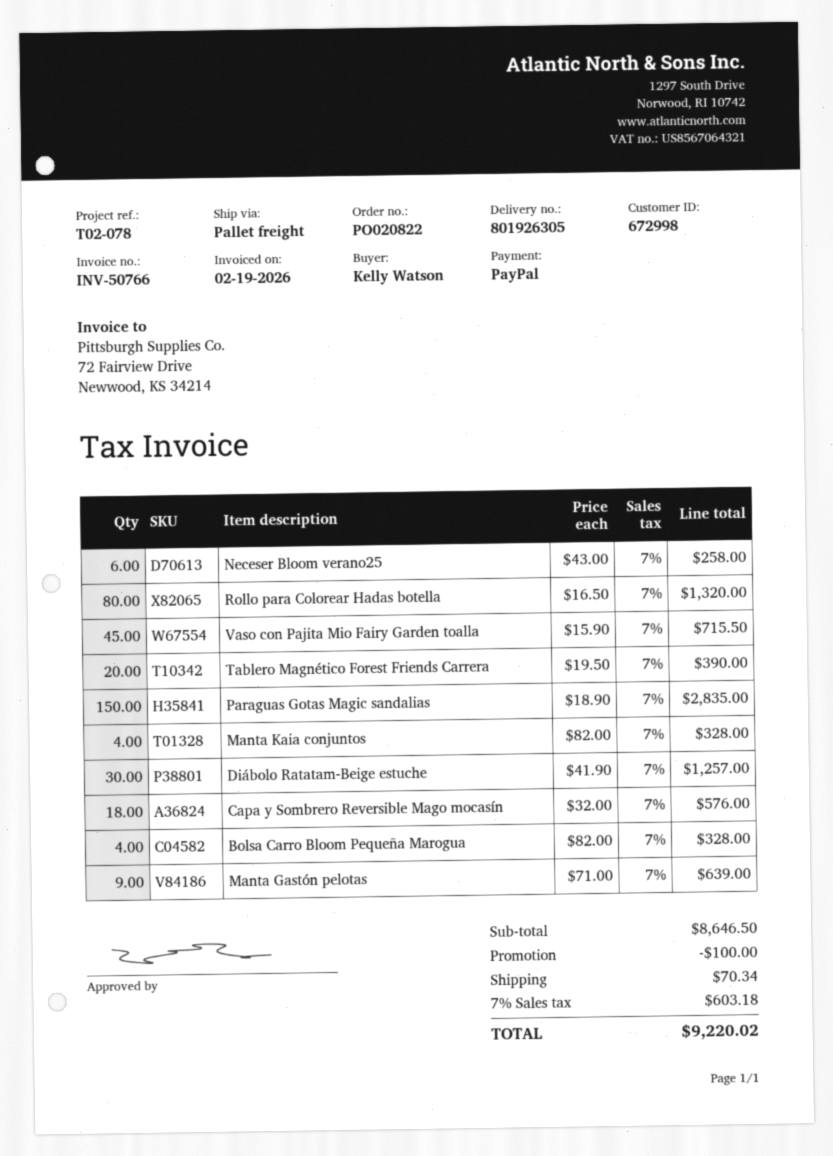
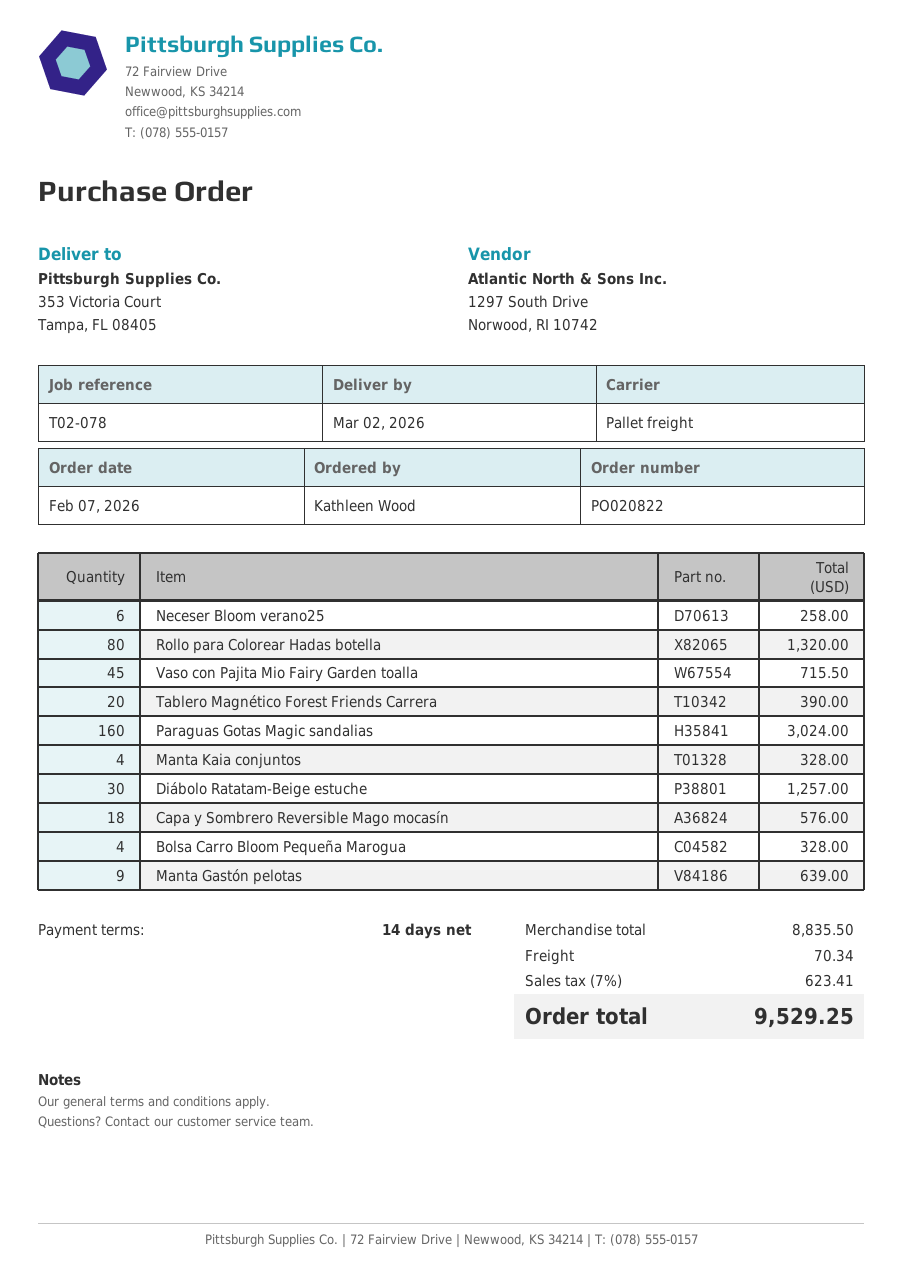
ordered by: Kelly Watson -> Kathleen Wood
Paraguas Gotas Magic sandalias: 150 for 2835.00 -> 160 for 3024.00
subtotal: 8646.50 -> 8835.50
discount: 100.00 -> none
tax: 7% = 603.18 -> 7% = 623.41
total: 9220.02 -> 9529.25

